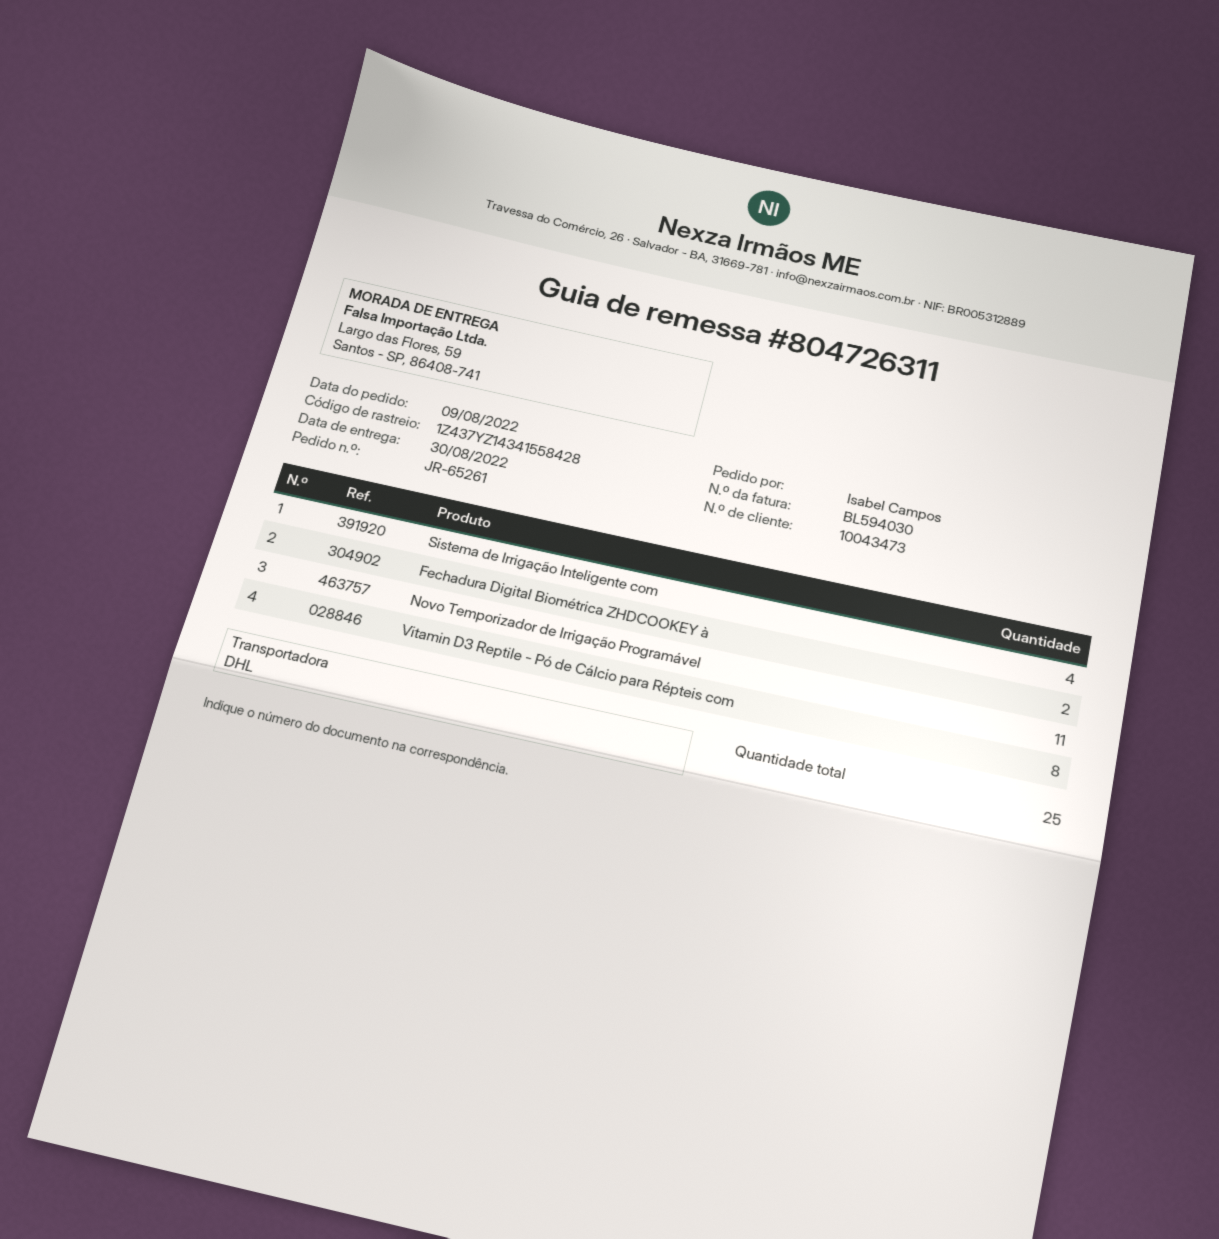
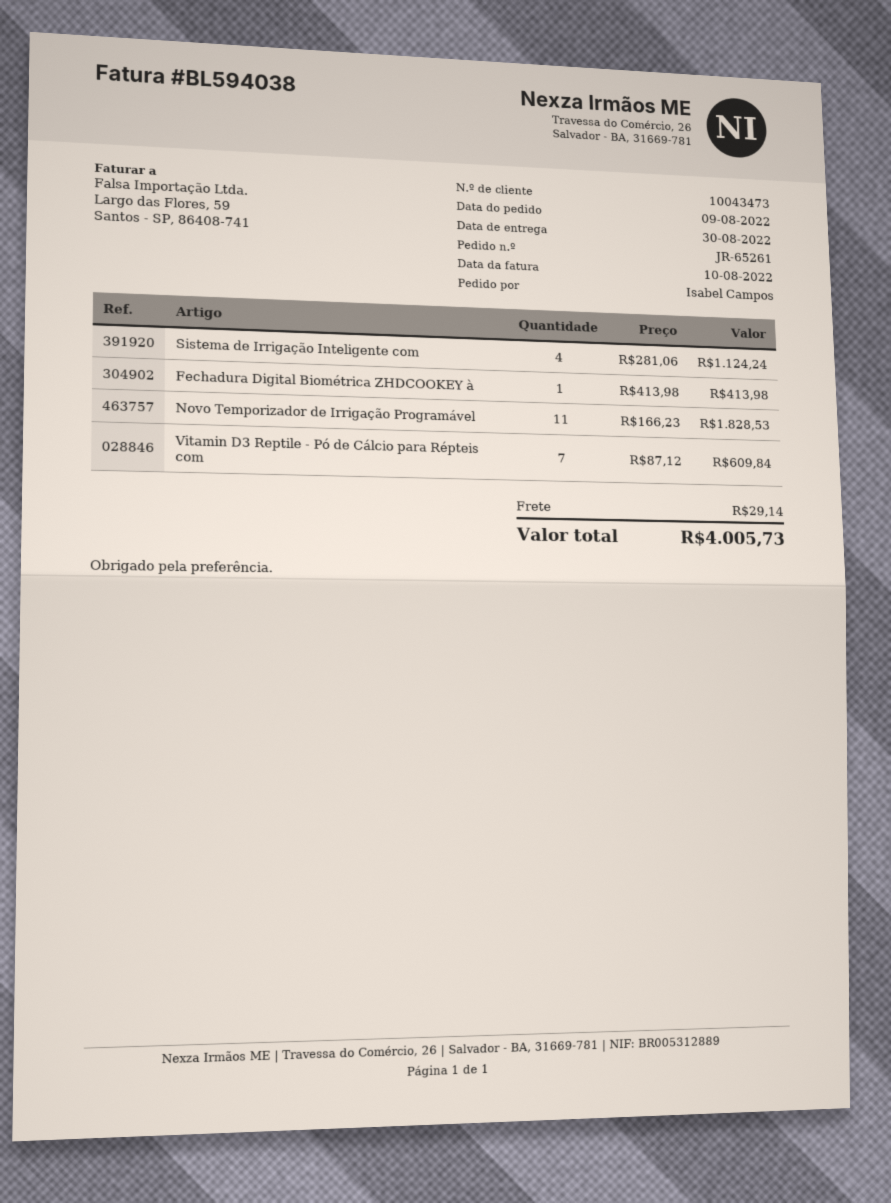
invoice number: BL594030 -> BL594038
Fechadura Digital Biométrica ZHDCOOKEY à: 2 -> 1
Vitamin D3 Reptile - Pó de Cálcio para Répteis com: 8 -> 7

